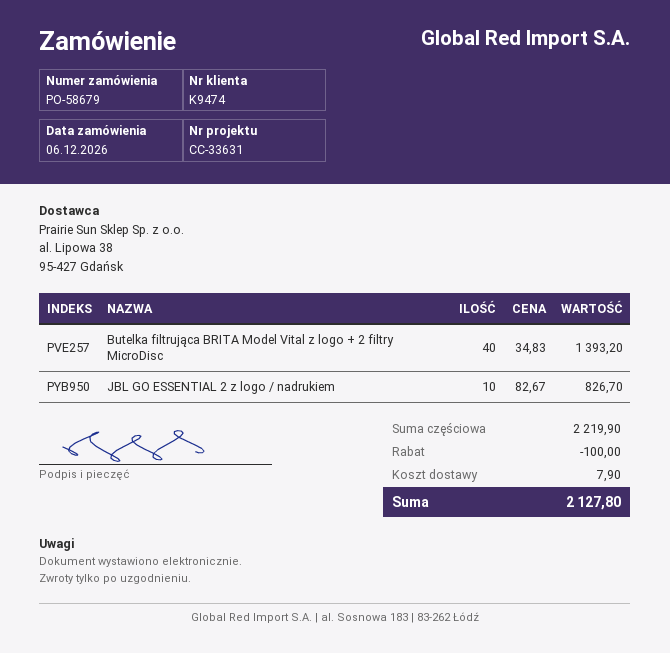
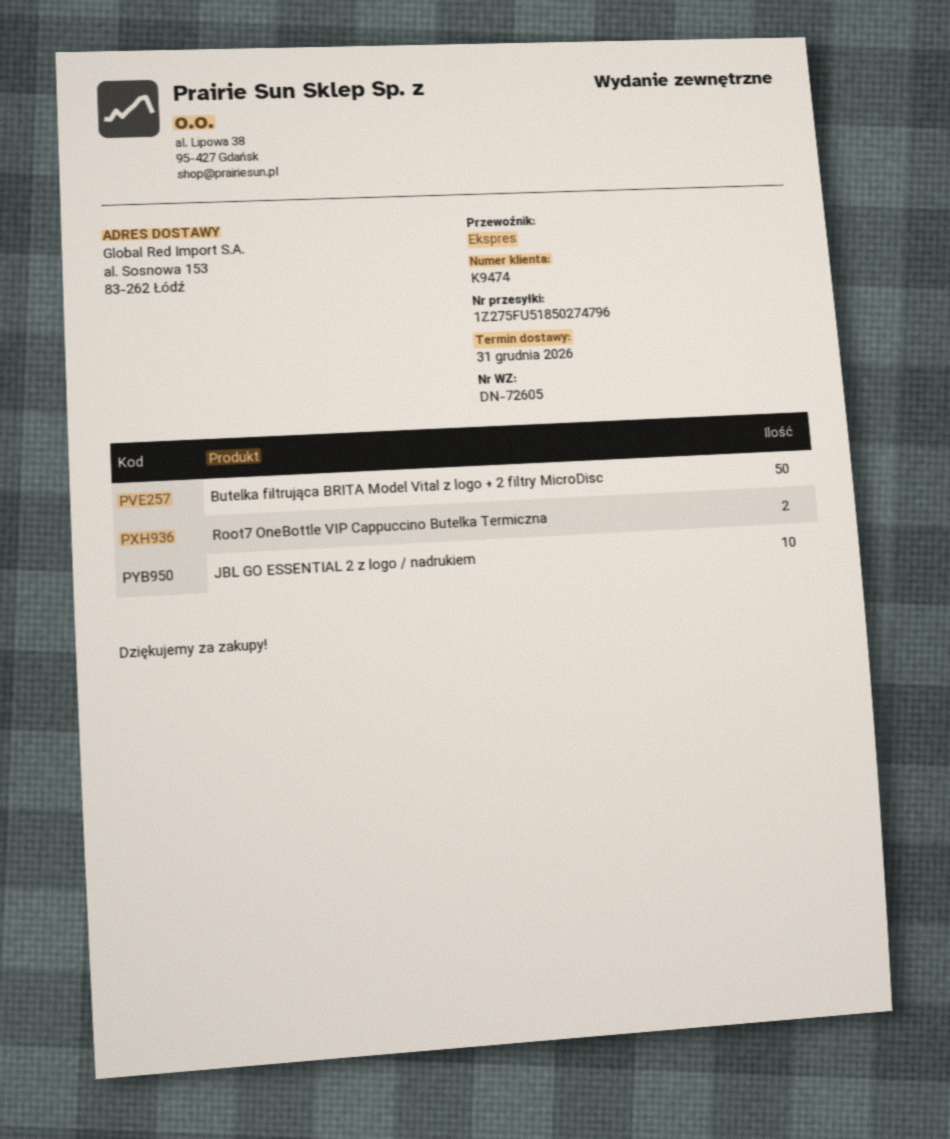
Butelka filtrująca BRITA Model Vital z logo + 2 filtry MicroDisc: 40 -> 50
Root7 OneBottle VIP Cappuccino Butelka Termiczna: none -> 2

